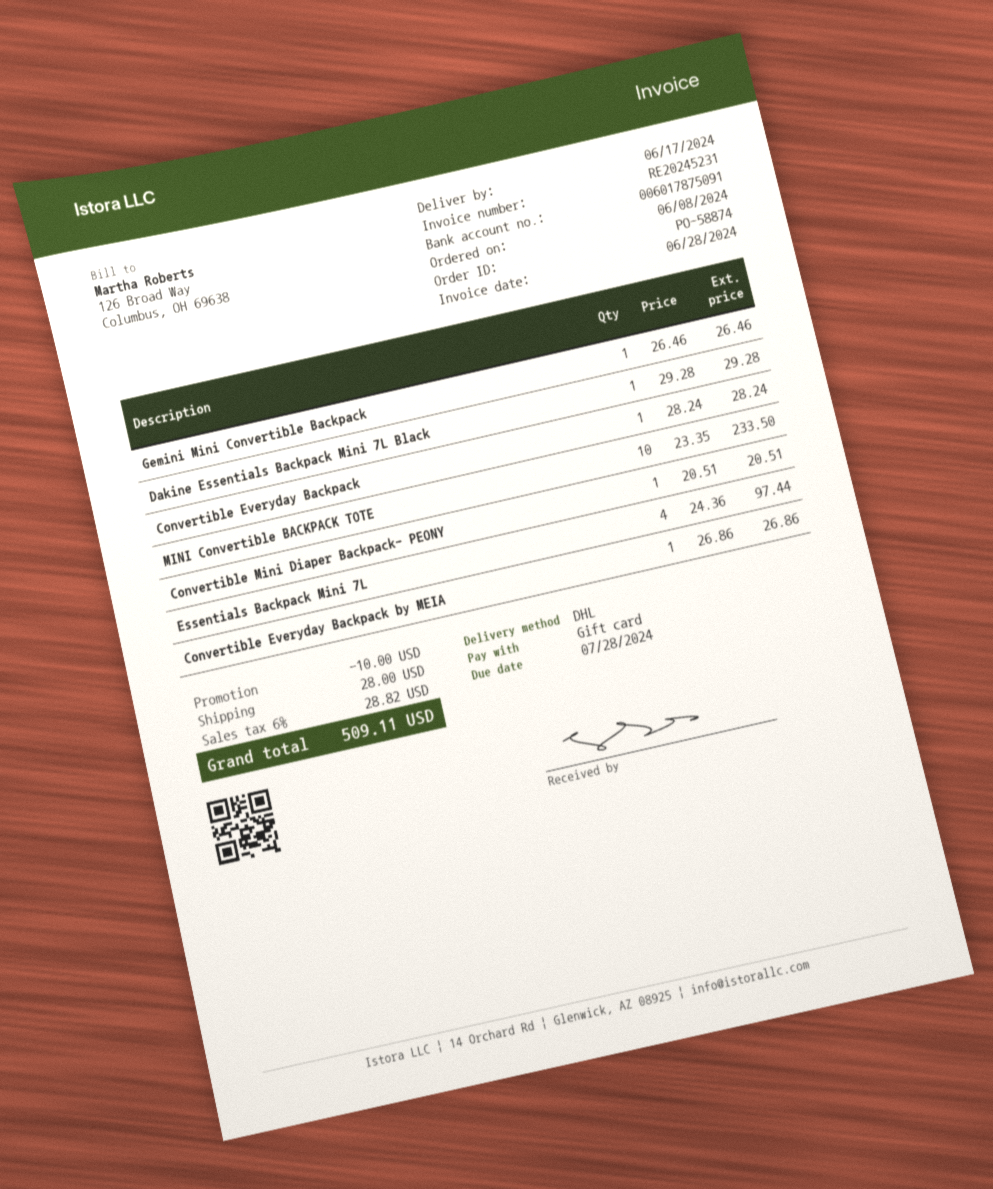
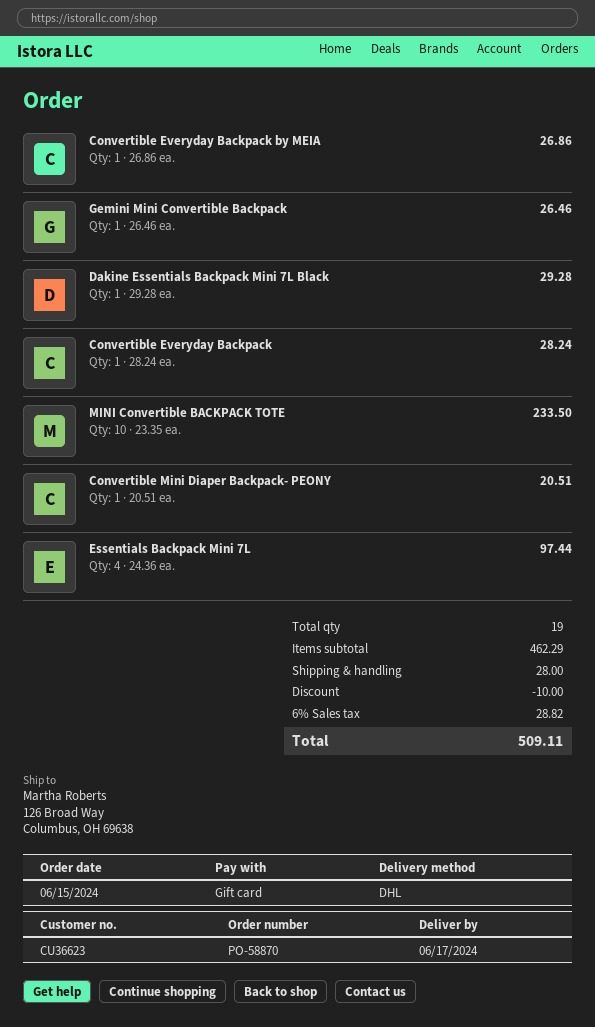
order number: PO-58874 -> PO-58870
order date: 2024-06-08 -> 2024-06-15

